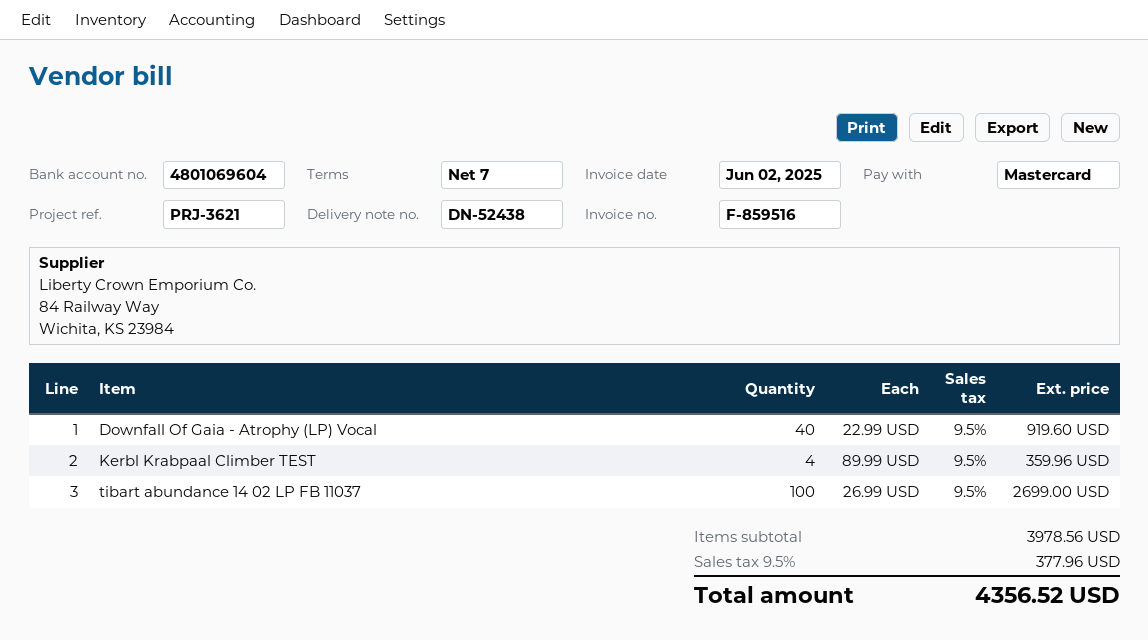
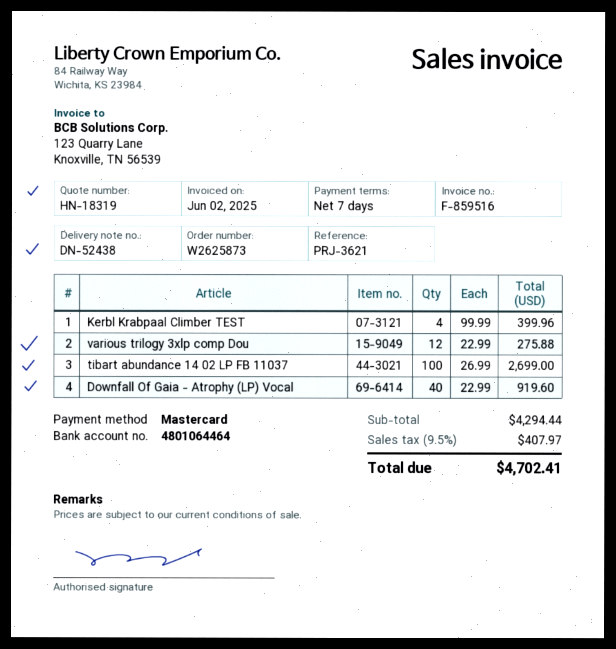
bank account: 4801069604 -> 4801064464
Kerbl Krabpaal Climber TEST: 4 x 89.99 = 359.96 -> 4 x 99.99 = 399.96
various trilogy 3xlp comp Dou: none -> 12 x 22.99 = 275.88
subtotal: 3978.56 -> 4294.44
tax: 9.5% = 377.96 -> 9.5% = 407.97
total: 4356.52 -> 4702.41

